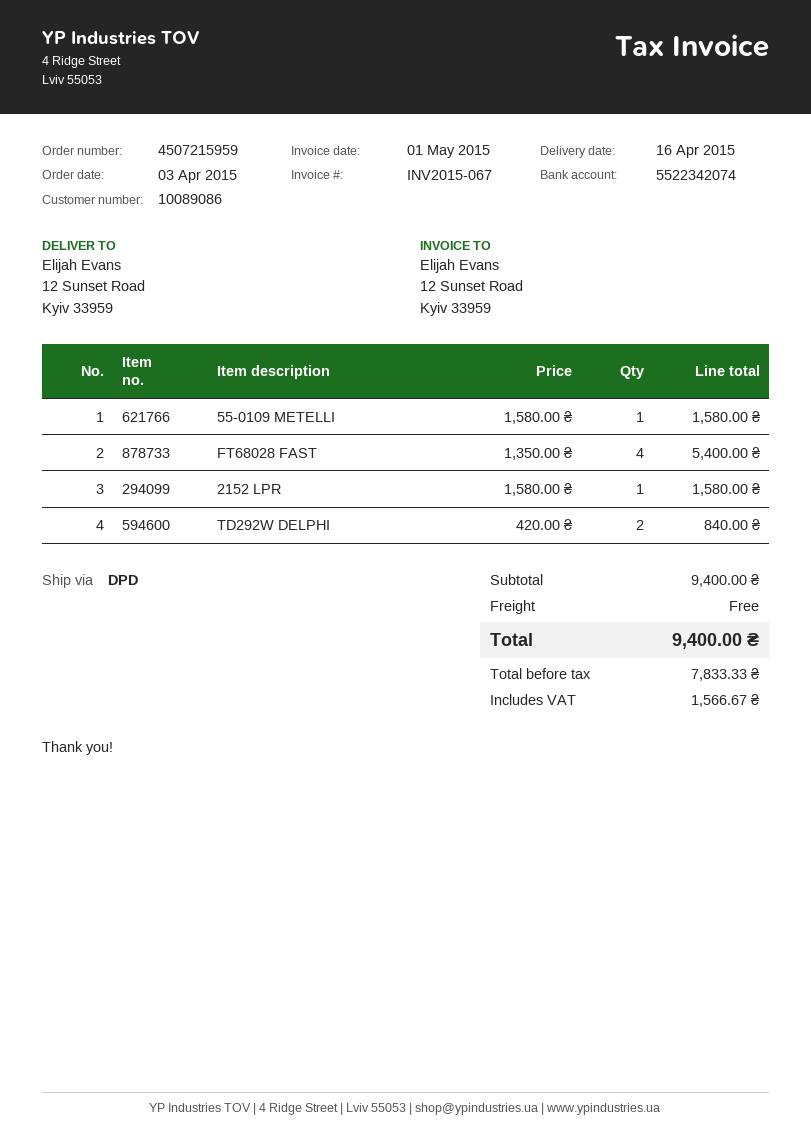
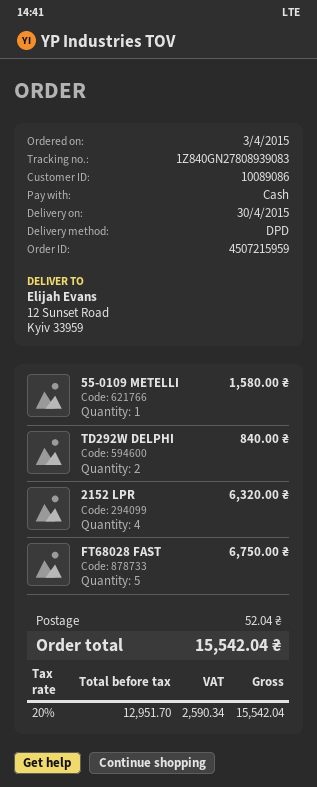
delivery date: 2015-04-16 -> 2015-04-30
FT68028 FAST: 4 for 5400.00 -> 5 for 6750.00
2152 LPR: 1 for 1580.00 -> 4 for 6320.00
shipping: 0.00 -> 52.04
net: 7833.33 -> 12951.70
tax: 1566.67 -> 2590.34
total: 9400.00 -> 15542.04

